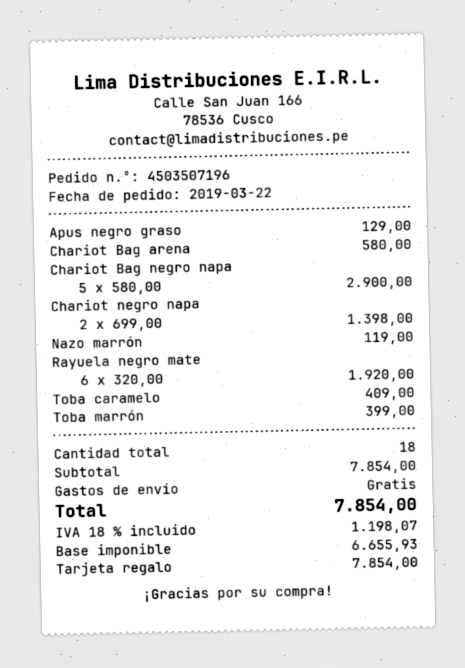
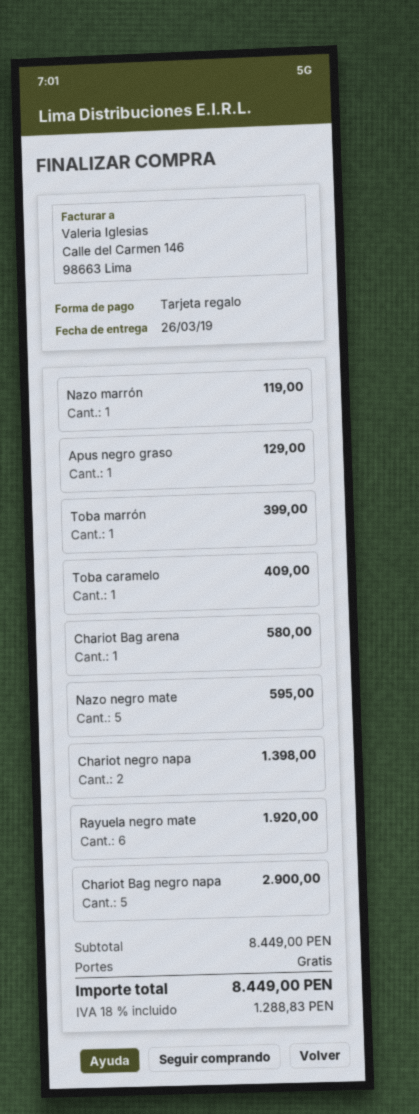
Nazo negro mate: none -> 5 for 595.00
subtotal: 7854.00 -> 8449.00
tax: 18% = 1198.07 -> 18% = 1288.83
total: 7854.00 -> 8449.00

